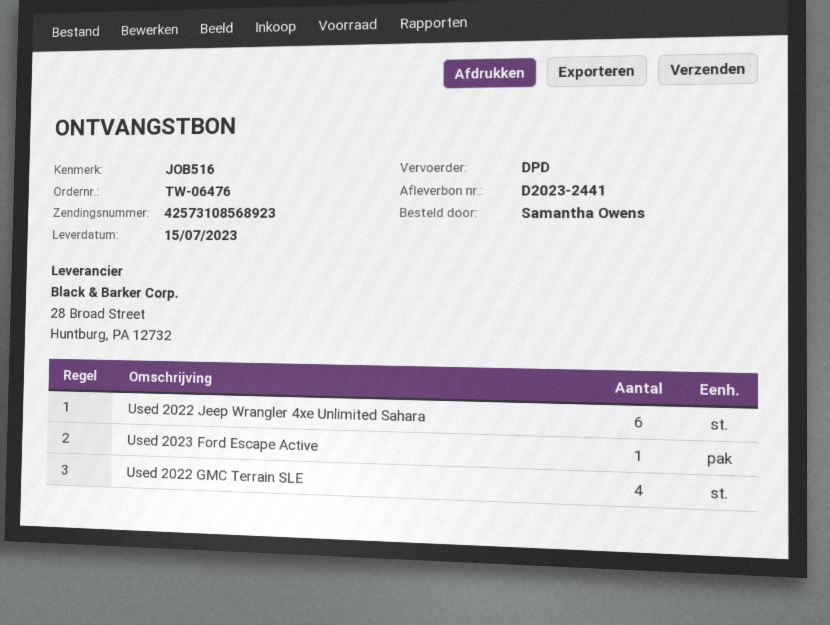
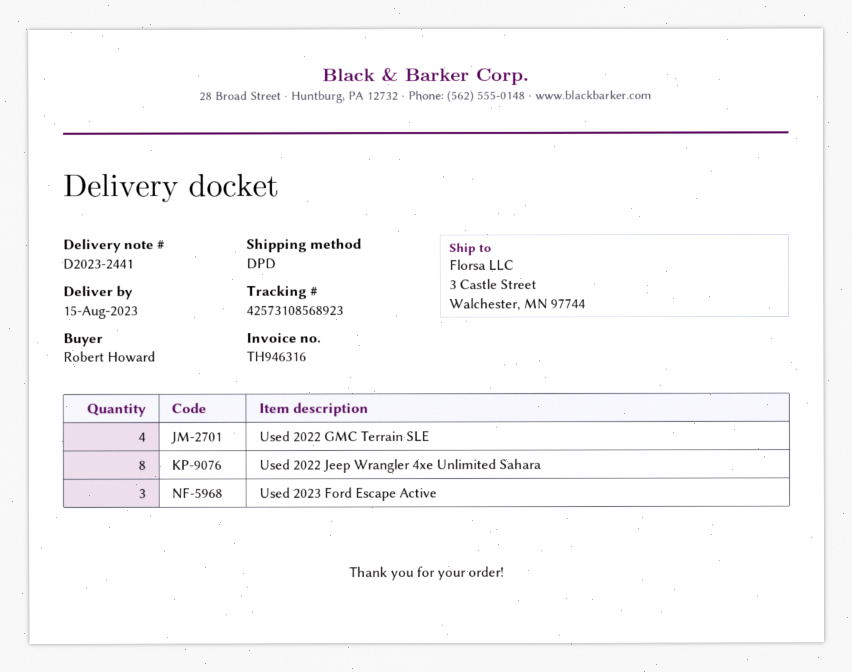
delivery date: 2023-07-15 -> 2023-08-15
ordered by: Samantha Owens -> Robert Howard
Used 2022 Jeep Wrangler 4xe Unlimited Sahara: 6 -> 8
Used 2023 Ford Escape Active: 1 -> 3

